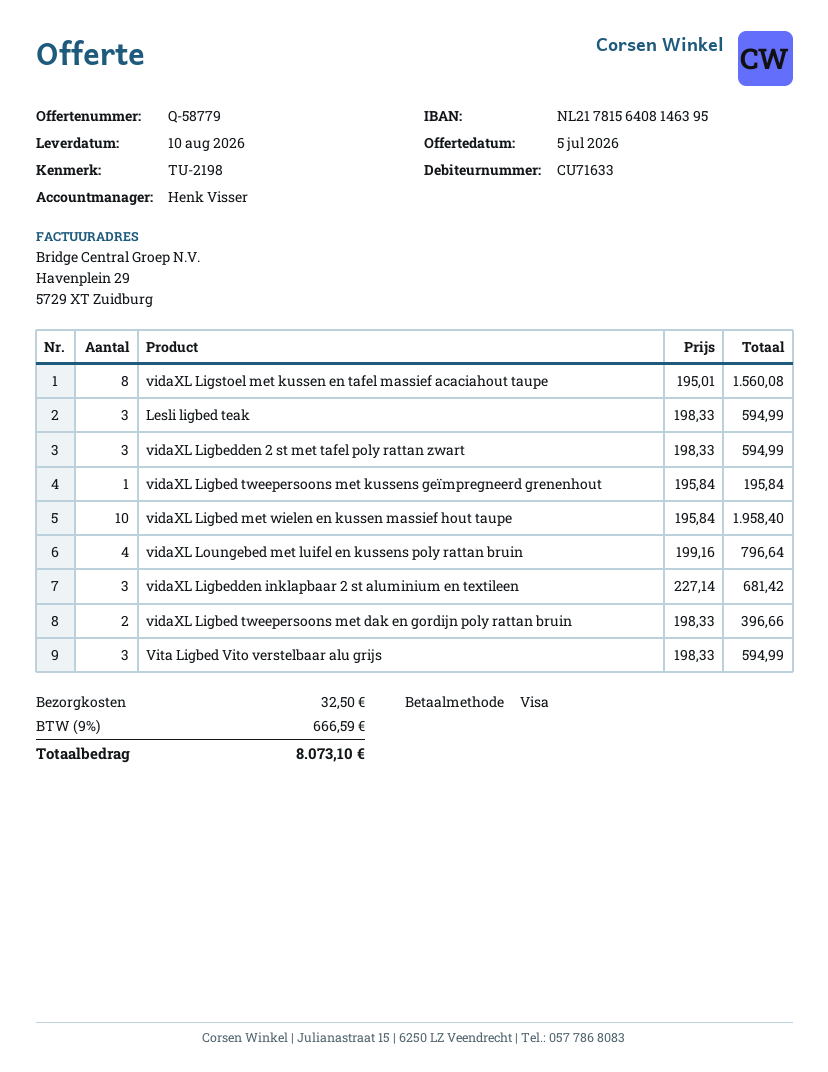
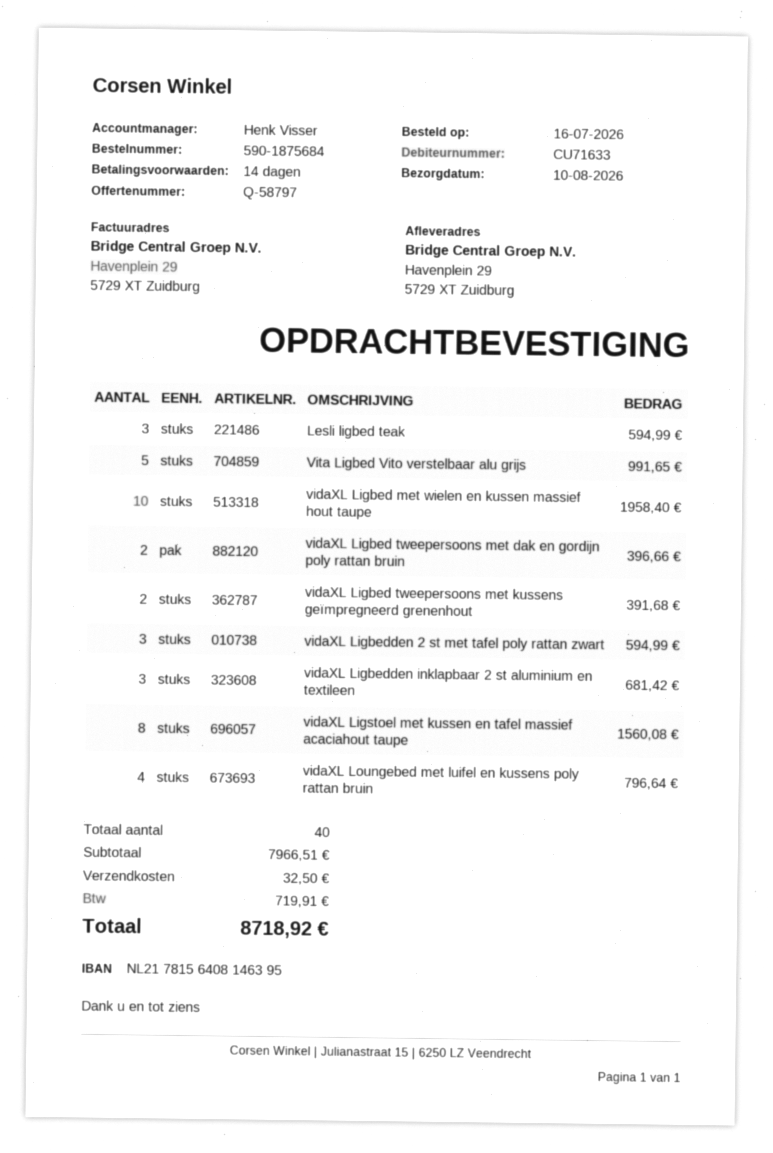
quote number: Q-58779 -> Q-58797
vidaXL Ligbed tweepersoons met kussens geïmpregneerd grenenhout: 1 for 195.84 -> 2 for 391.68
Vita Ligbed Vito verstelbaar alu grijs: 3 for 594.99 -> 5 for 991.65
tax: 666.59 -> 719.91
total: 8073.10 -> 8718.92

